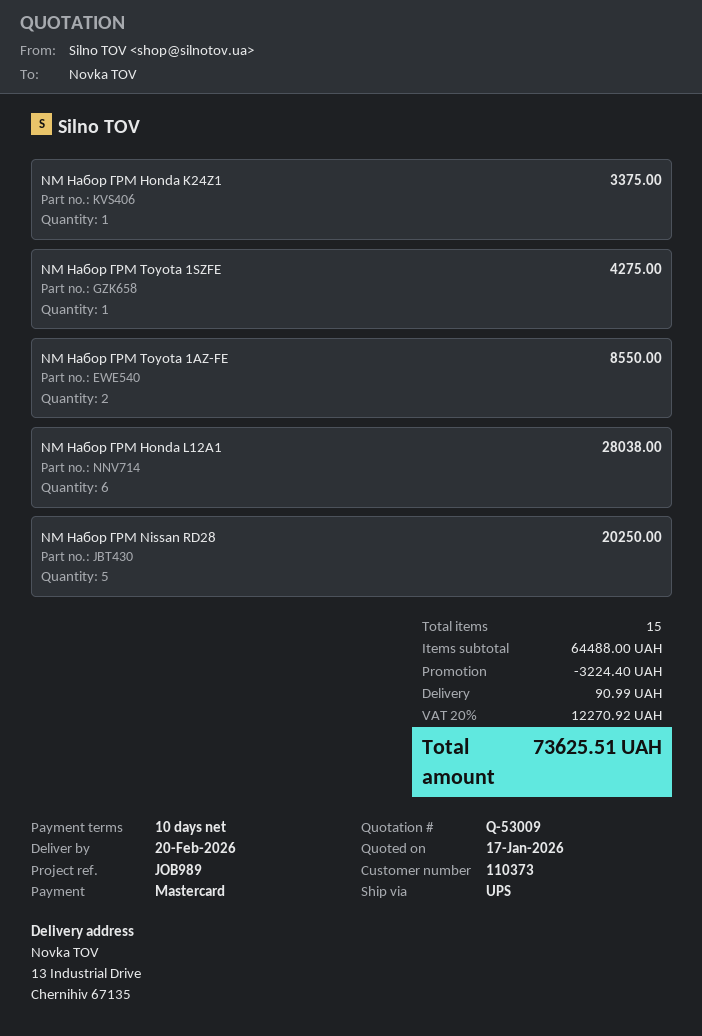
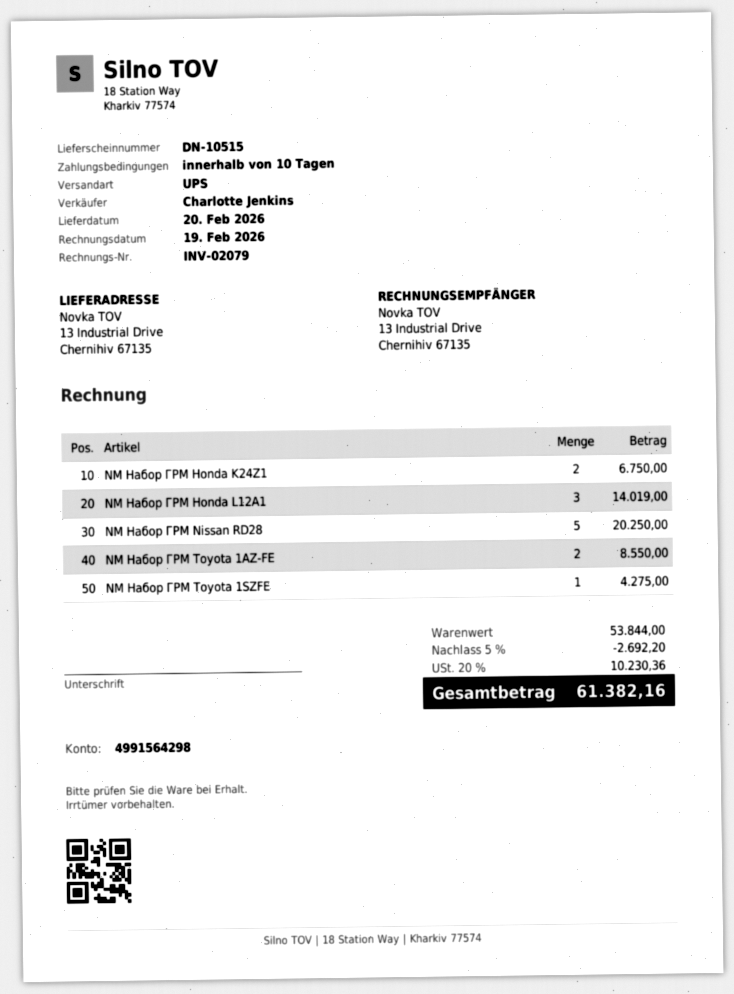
NM Набор ГРМ Honda K24Z1: 1 for 3375.00 -> 2 for 6750.00
NM Набор ГРМ Honda L12A1: 6 for 28038.00 -> 3 for 14019.00
subtotal: 64488.00 -> 53844.00
discount: 3224.40 -> 2692.20
shipping: 90.99 -> none
tax: 20% = 12270.92 -> 20% = 10230.36
total: 73625.51 -> 61382.16

